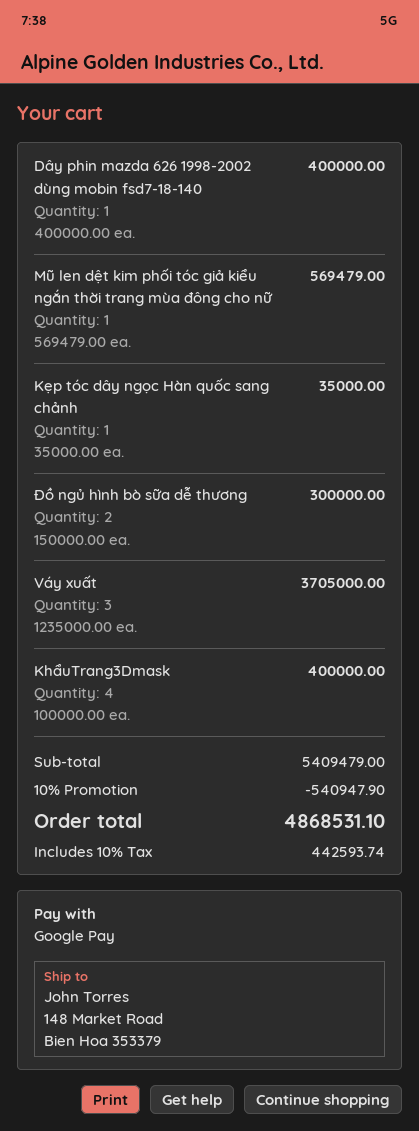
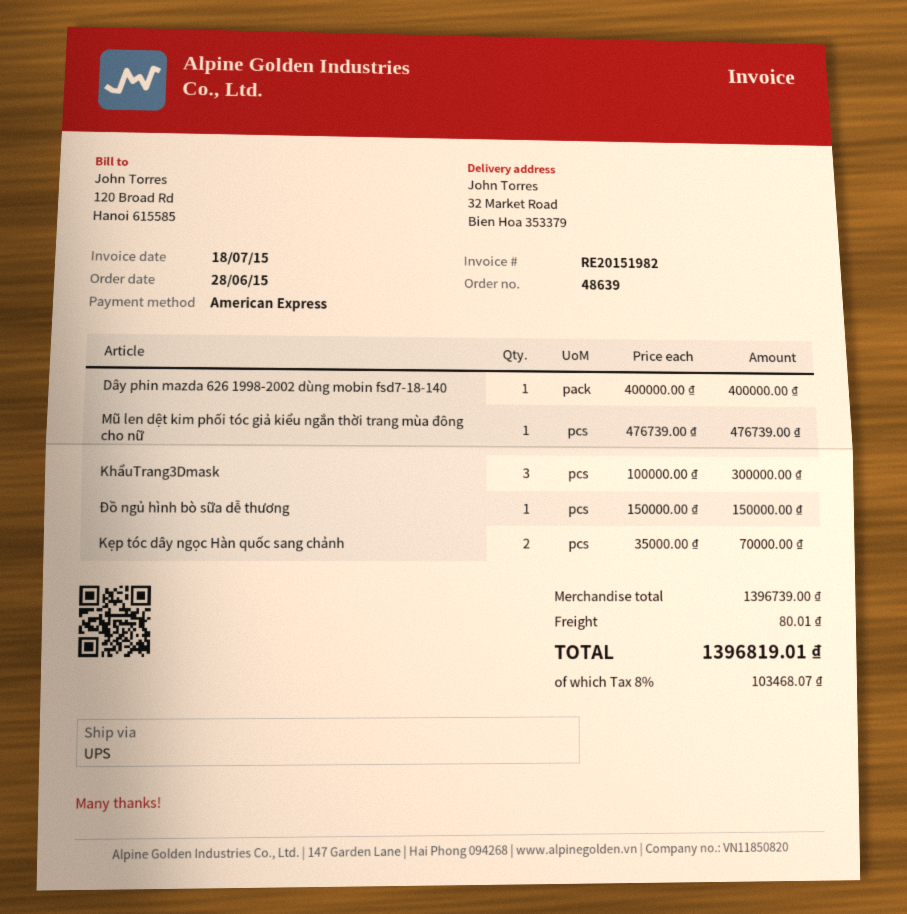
payment method: Google Pay -> American Express
ship to: 148 Market Road, Bien Hoa 353379 -> 32 Market Road, Bien Hoa 353379
Mũ len dệt kim phối tóc giả kiểu ngắn thời trang mùa đông cho nữ: 1 x 569479.00 = 569479.00 -> 1 x 476739.00 = 476739.00
Kẹp tóc dây ngọc Hàn quốc sang chảnh: 1 x 35000.00 = 35000.00 -> 2 x 35000.00 = 70000.00
Đồ ngủ hình bò sữa dễ thương: 2 x 150000.00 = 300000.00 -> 1 x 150000.00 = 150000.00
Váy xuất: 3 x 1235000.00 = 3705000.00 -> none
KhẩuTrang3Dmask: 4 x 100000.00 = 400000.00 -> 3 x 100000.00 = 300000.00
subtotal: 5409479.00 -> 1396739.00
discount: 10% = 540947.90 -> none
shipping: none -> 80.01
tax: 10% = 442593.74 -> 8% = 103468.07
total: 4868531.10 -> 1396819.01

